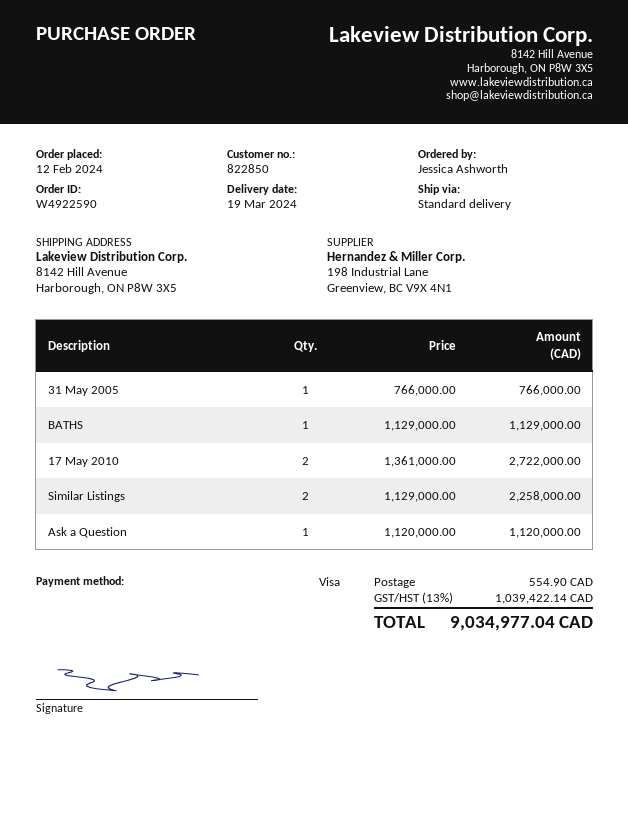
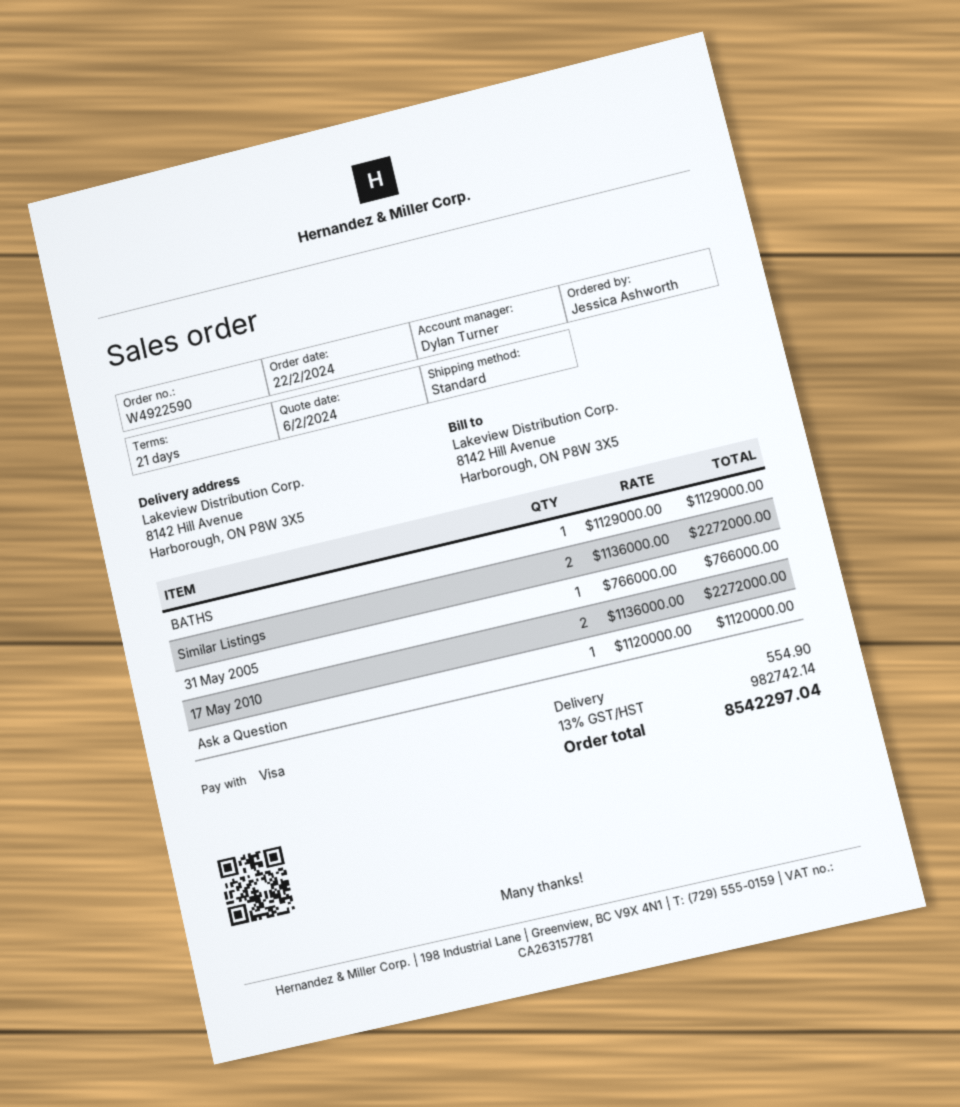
order date: 2024-02-12 -> 2024-02-22
17 May 2010: 2 x 1361000.00 = 2722000.00 -> 2 x 1136000.00 = 2272000.00
Similar Listings: 2 x 1129000.00 = 2258000.00 -> 2 x 1136000.00 = 2272000.00
tax: 13% = 1039422.14 -> 13% = 982742.14
total: 9034977.04 -> 8542297.04

